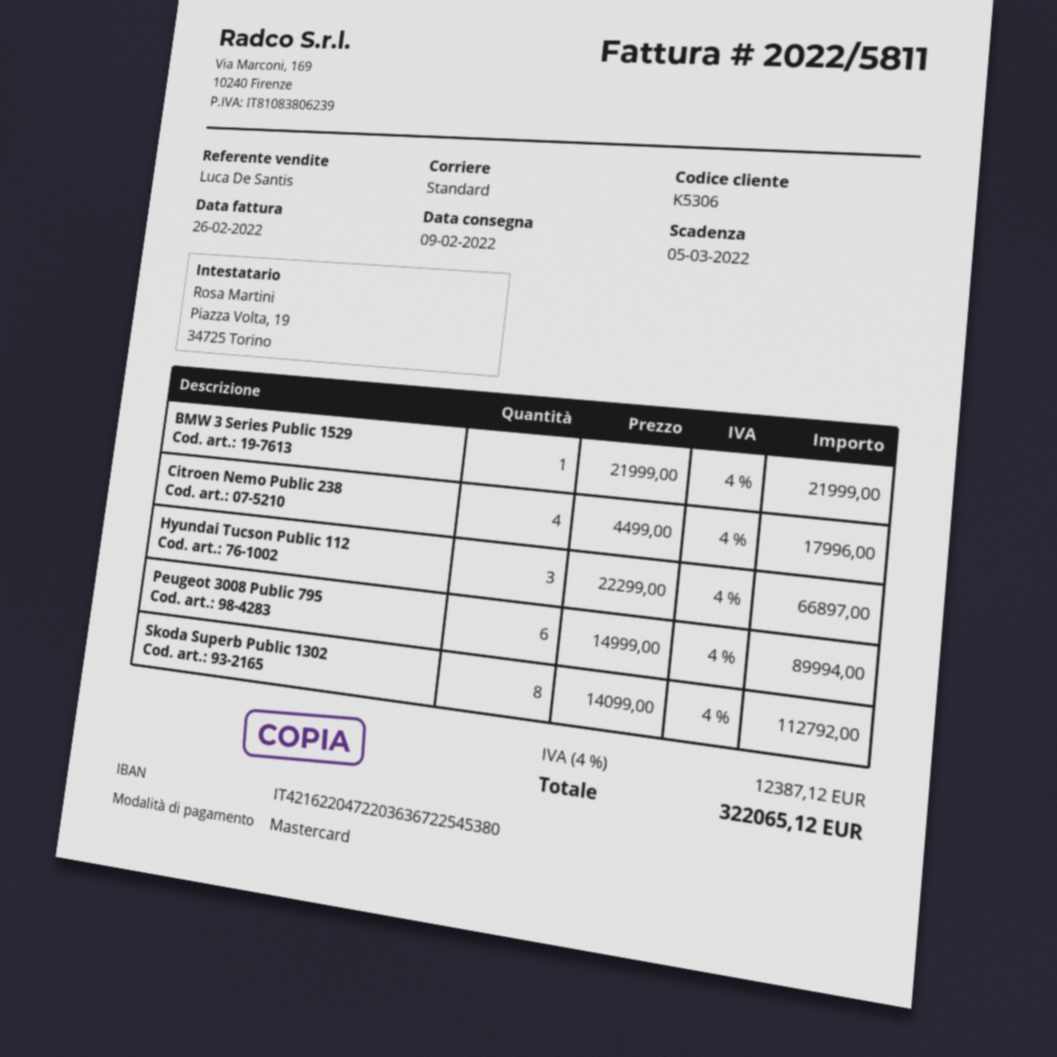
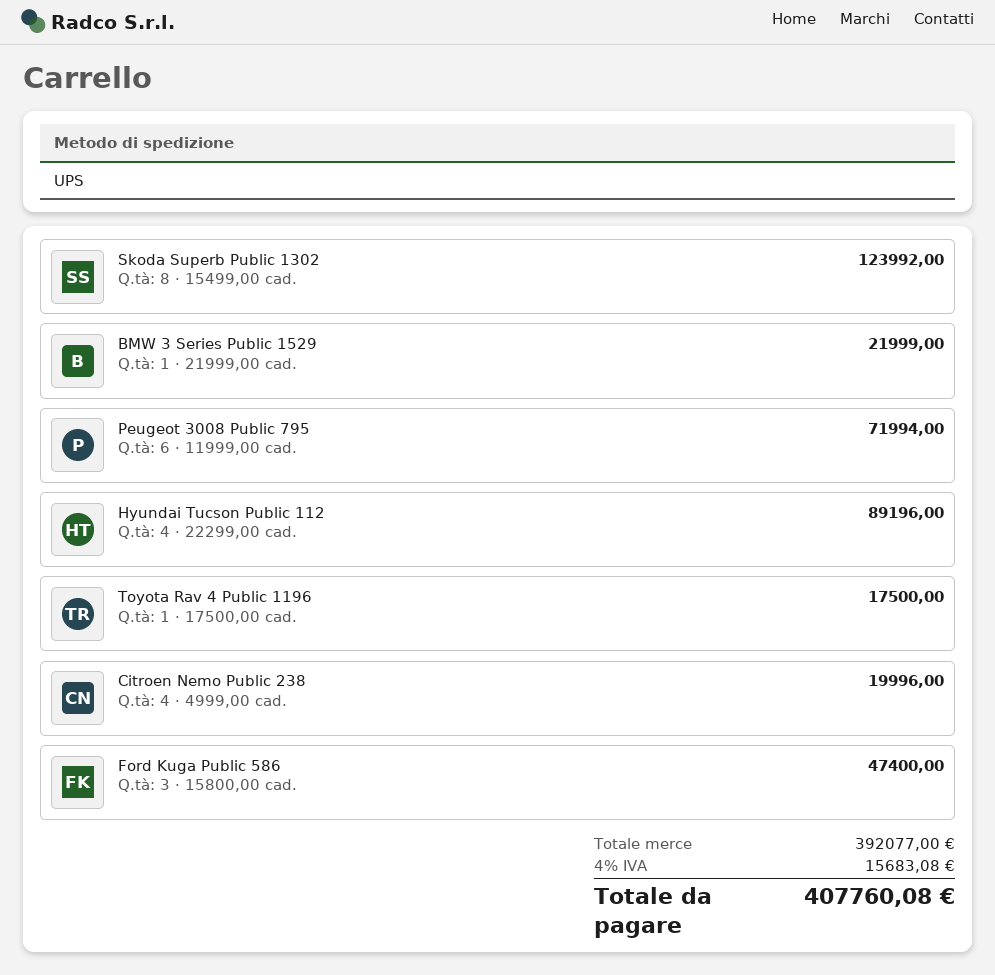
shipping method: standard -> UPS
Citroen Nemo Public 238: 4 x 4499.00 = 17996.00 -> 4 x 4999.00 = 19996.00
Hyundai Tucson Public 112: 3 x 22299.00 = 66897.00 -> 4 x 22299.00 = 89196.00
Peugeot 3008 Public 795: 6 x 14999.00 = 89994.00 -> 6 x 11999.00 = 71994.00
Skoda Superb Public 1302: 8 x 14099.00 = 112792.00 -> 8 x 15499.00 = 123992.00
Toyota Rav 4 Public 1196: none -> 1 x 17500.00 = 17500.00
Ford Kuga Public 586: none -> 3 x 15800.00 = 47400.00
tax: 4% = 12387.12 -> 4% = 15683.08
total: 322065.12 -> 407760.08

